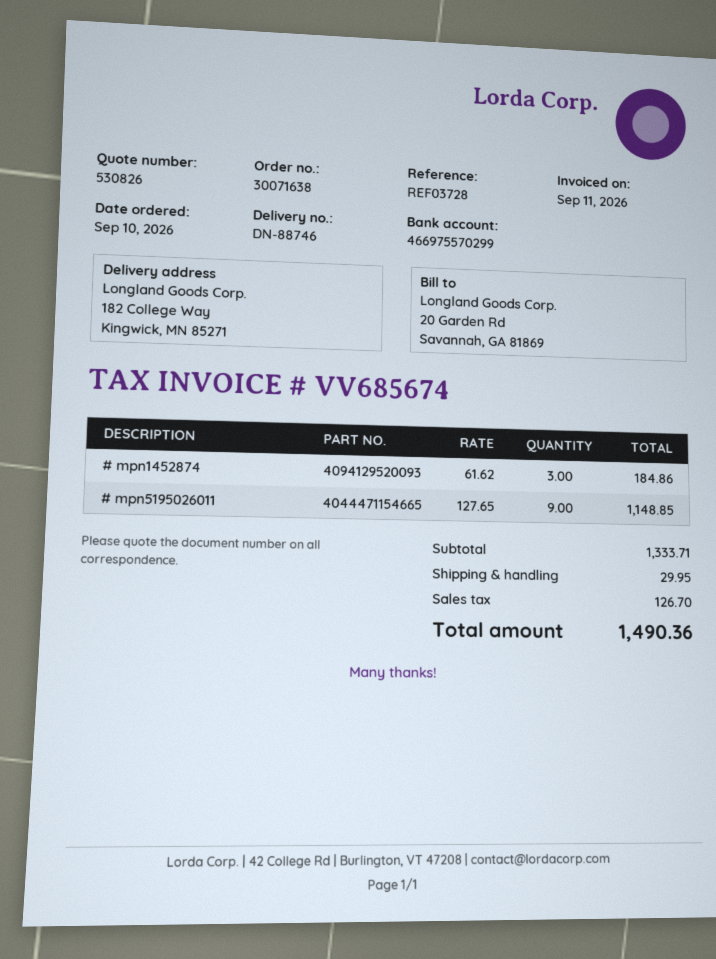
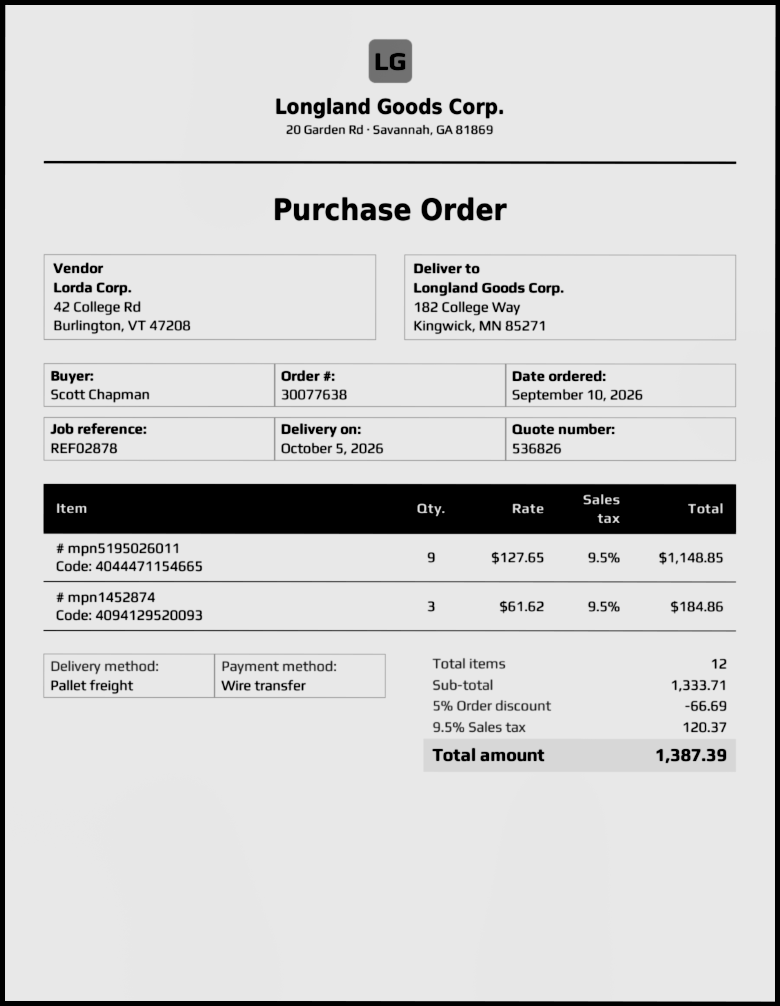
quote number: 530826 -> 536826
order number: 30071638 -> 30077638
reference: REF03728 -> REF02878
discount: none -> 5% = 66.69
shipping: 29.95 -> none
tax: 126.70 -> 120.37
total: 1490.36 -> 1387.39

